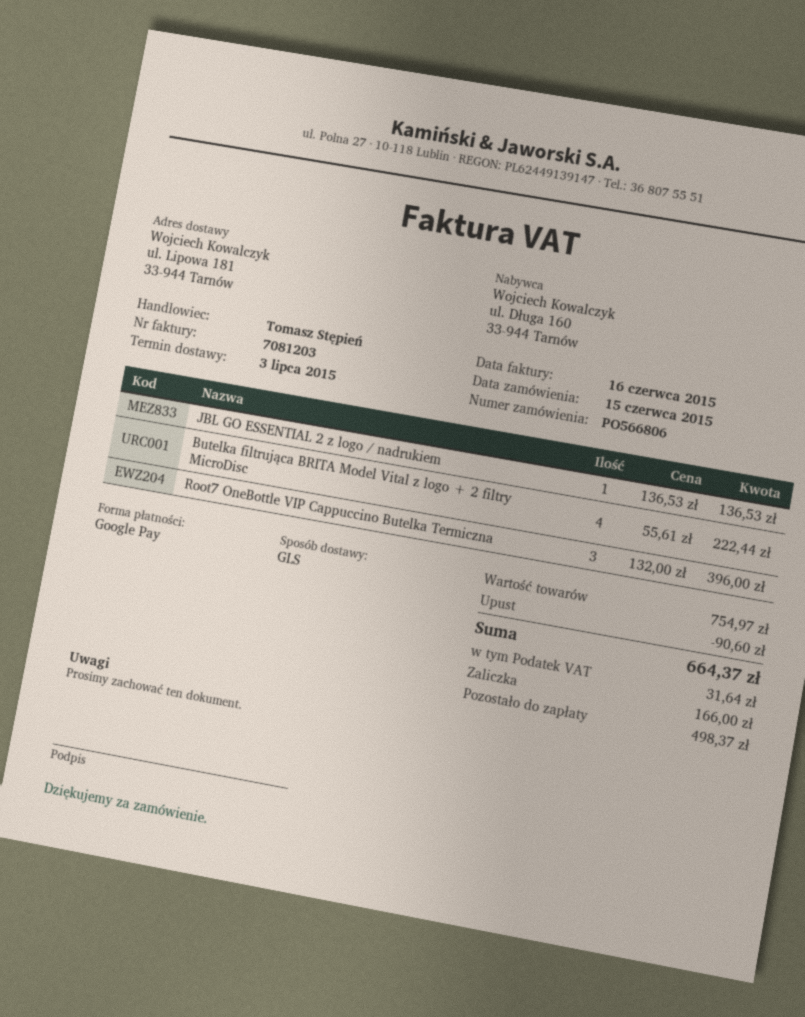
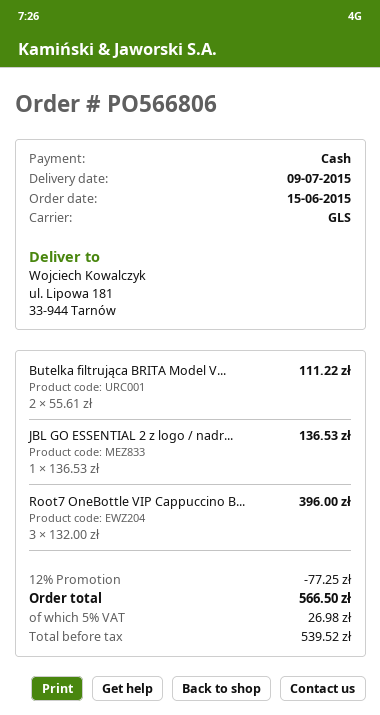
delivery date: 2015-07-03 -> 2015-07-09
payment method: Google Pay -> cash
Butelka filtrująca BRITA Model Vital z logo + 2 filtry MicroDisc: 4 x 55.61 = 222.44 -> 2 x 55.61 = 111.22
discount: 90.60 -> 77.25
tax: 31.64 -> 26.98
total: 664.37 -> 566.50

